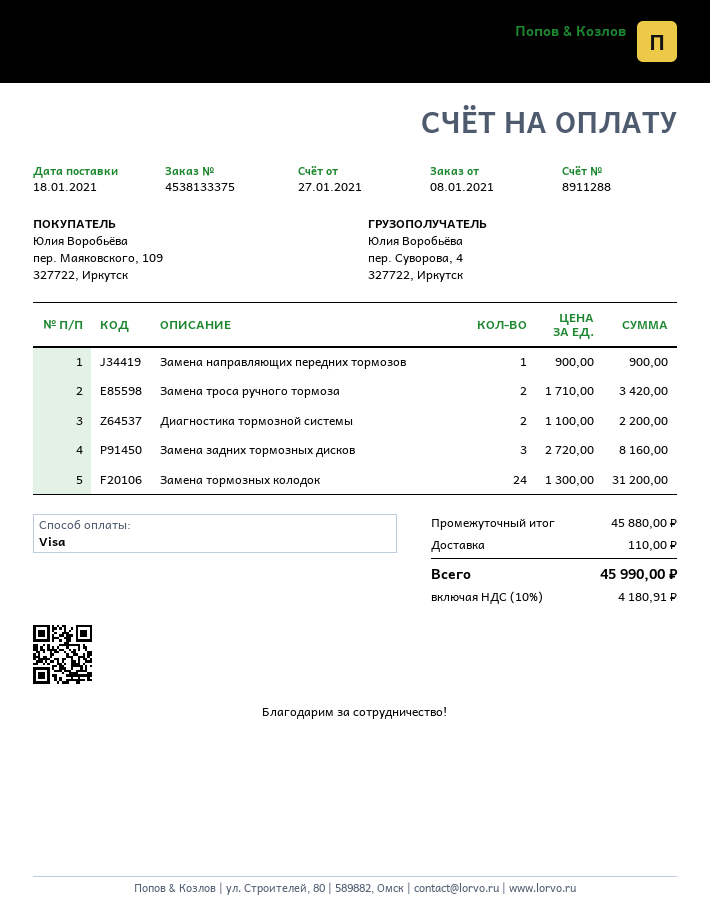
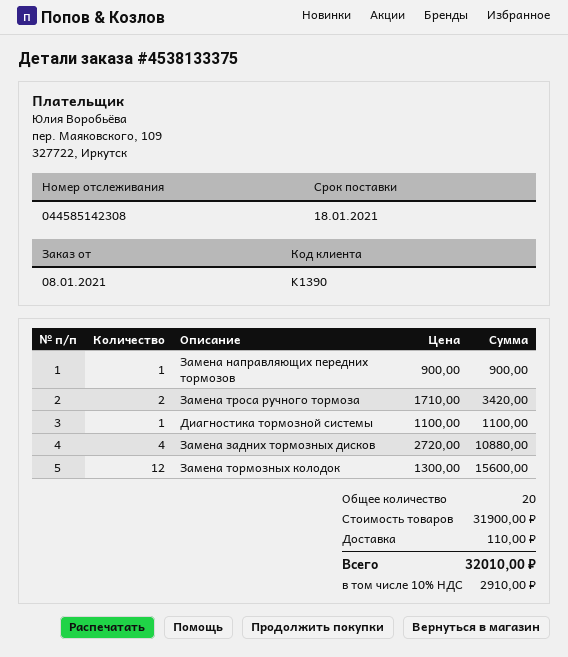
Диагностика тормозной системы: 2 x 1100.00 = 2200.00 -> 1 x 1100.00 = 1100.00
Замена задних тормозных дисков: 3 x 2720.00 = 8160.00 -> 4 x 2720.00 = 10880.00
Замена тормозных колодок: 24 x 1300.00 = 31200.00 -> 12 x 1300.00 = 15600.00
subtotal: 45880.00 -> 31900.00
tax: 10% = 4180.91 -> 10% = 2910.00
total: 45990.00 -> 32010.00

